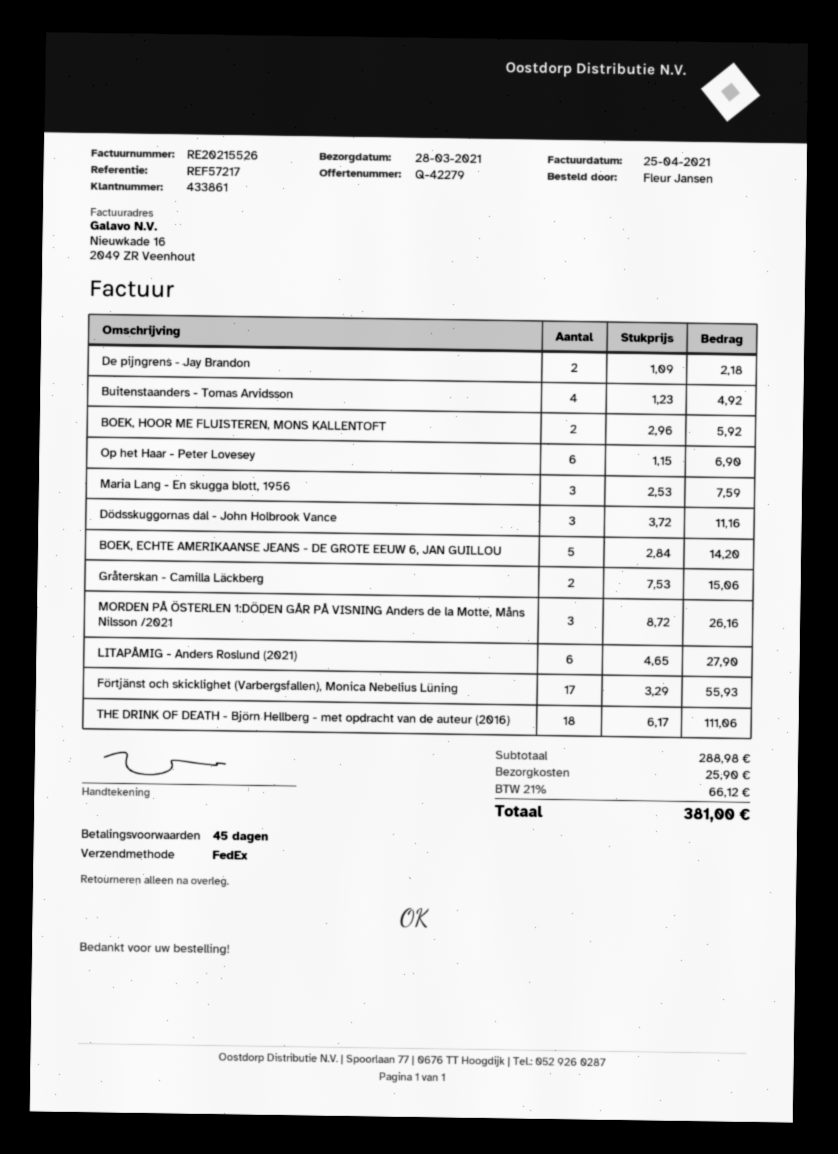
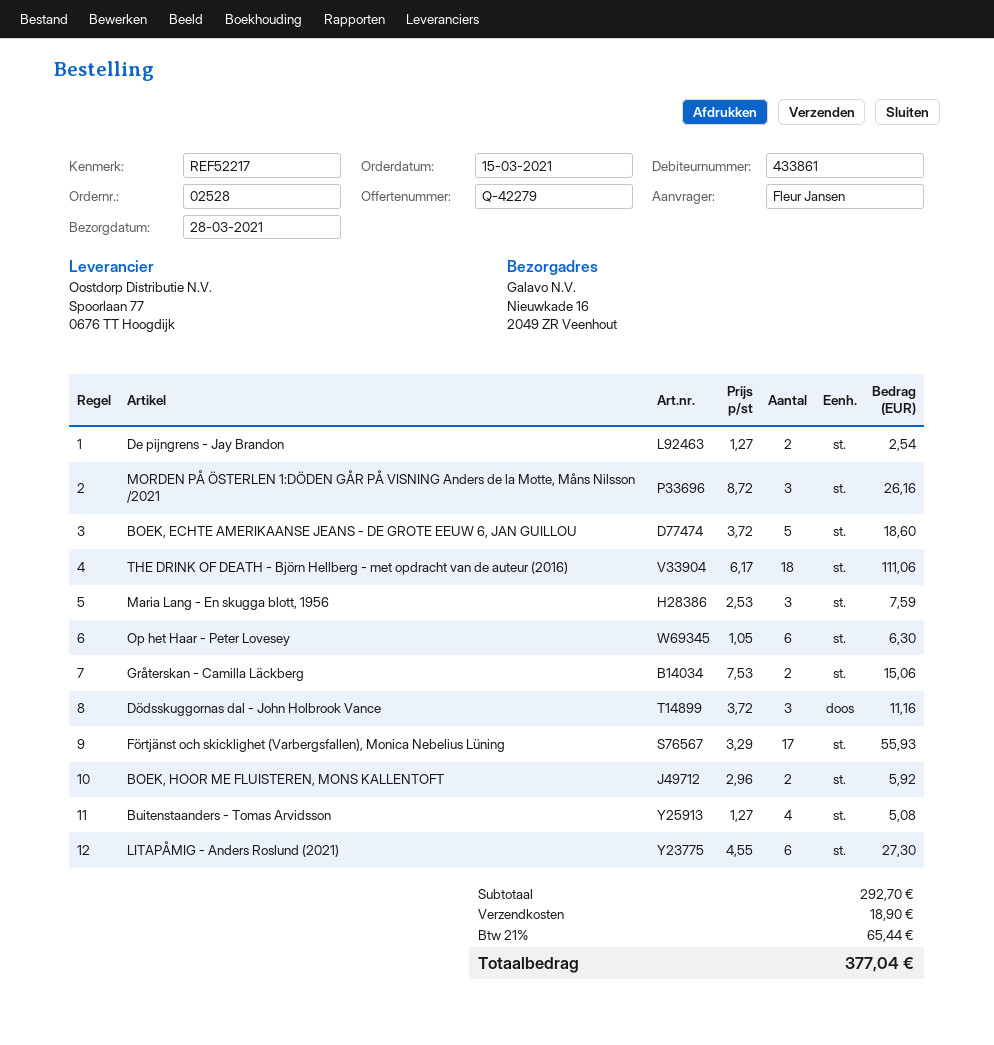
reference: REF57217 -> REF52217
De pijngrens - Jay Brandon: 2 x 1.09 = 2.18 -> 2 x 1.27 = 2.54
Buitenstaanders - Tomas Arvidsson: 4 x 1.23 = 4.92 -> 4 x 1.27 = 5.08
Op het Haar - Peter Lovesey: 6 x 1.15 = 6.90 -> 6 x 1.05 = 6.30
BOEK, ECHTE AMERIKAANSE JEANS - DE GROTE EEUW 6, JAN GUILLOU: 5 x 2.84 = 14.20 -> 5 x 3.72 = 18.60
LITAPÅMIG - Anders Roslund (2021): 6 x 4.65 = 27.90 -> 6 x 4.55 = 27.30
subtotal: 288.98 -> 292.70
shipping: 25.90 -> 18.90
tax: 21% = 66.12 -> 21% = 65.44
total: 381.00 -> 377.04

